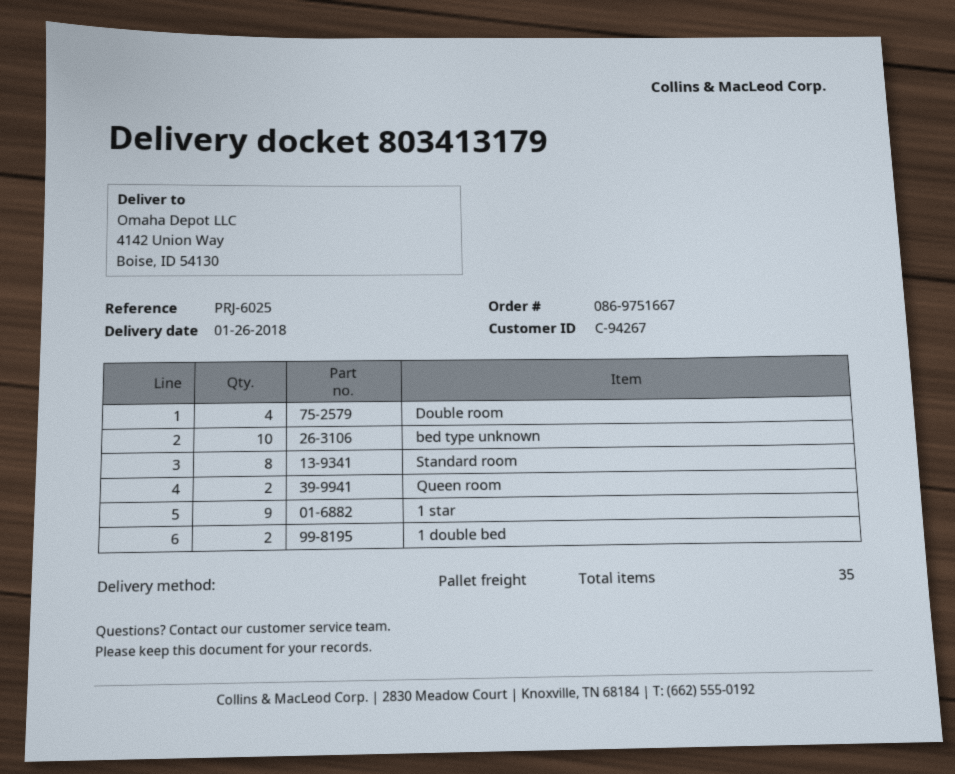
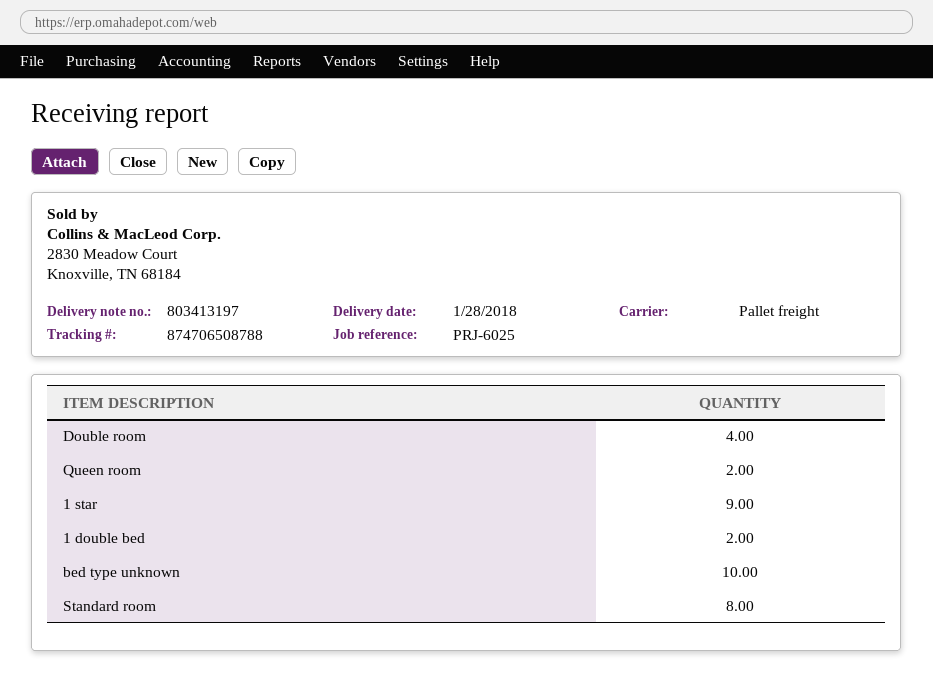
delivery note number: 803413179 -> 803413197
delivery date: 2018-01-26 -> 2018-01-28

